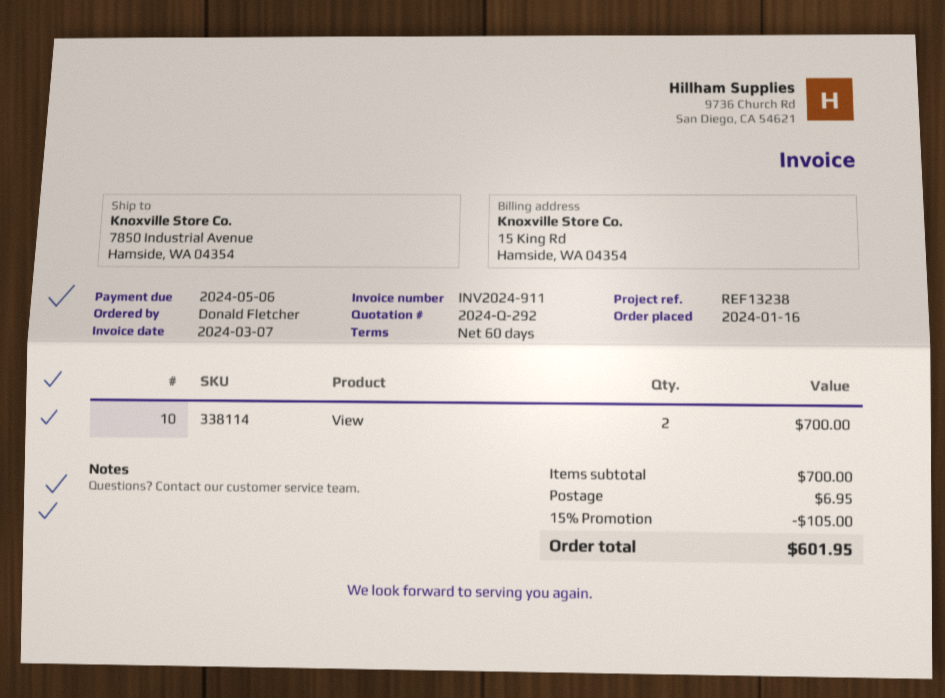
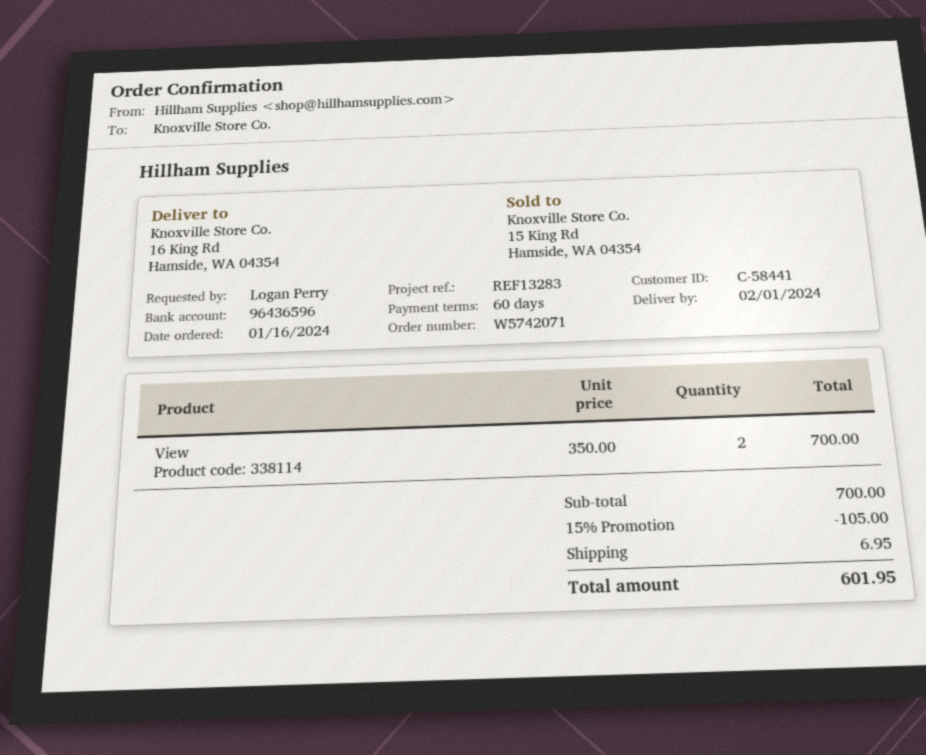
reference: REF13238 -> REF13283
ordered by: Donald Fletcher -> Logan Perry
ship to: 7850 Industrial Avenue, Hamside, WA 04354 -> 16 King Rd, Hamside, WA 04354

